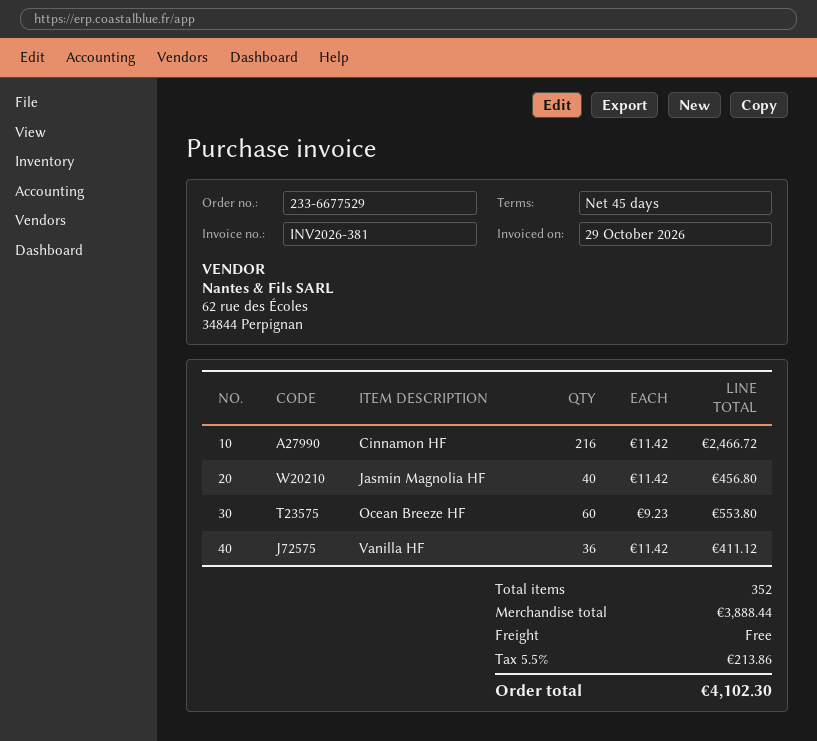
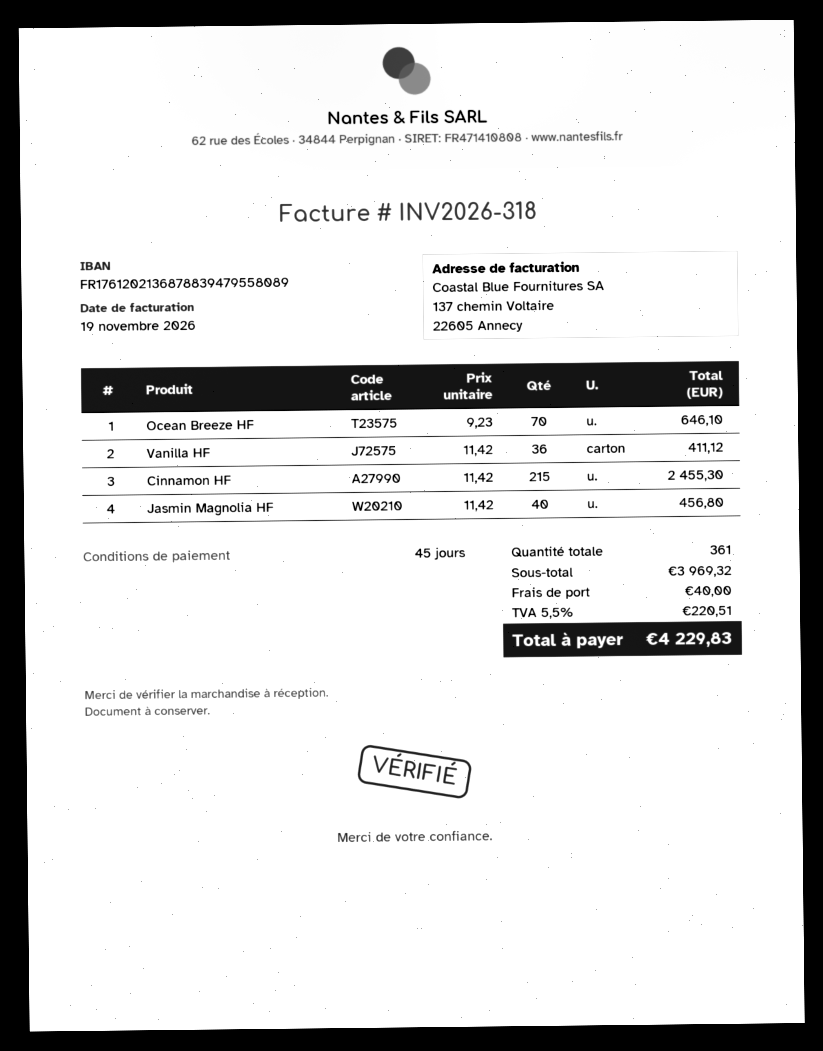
invoice number: INV2026-381 -> INV2026-318
invoice date: 2026-10-29 -> 2026-11-19
Cinnamon HF: 216 x 11.42 = 2466.72 -> 215 x 11.42 = 2455.30
Ocean Breeze HF: 60 x 9.23 = 553.80 -> 70 x 9.23 = 646.10
total quantity: 352 -> 361
subtotal: 3888.44 -> 3969.32
shipping: 0.00 -> 40.00
tax: 5.5% = 213.86 -> 5.5% = 220.51
total: 4102.30 -> 4229.83

